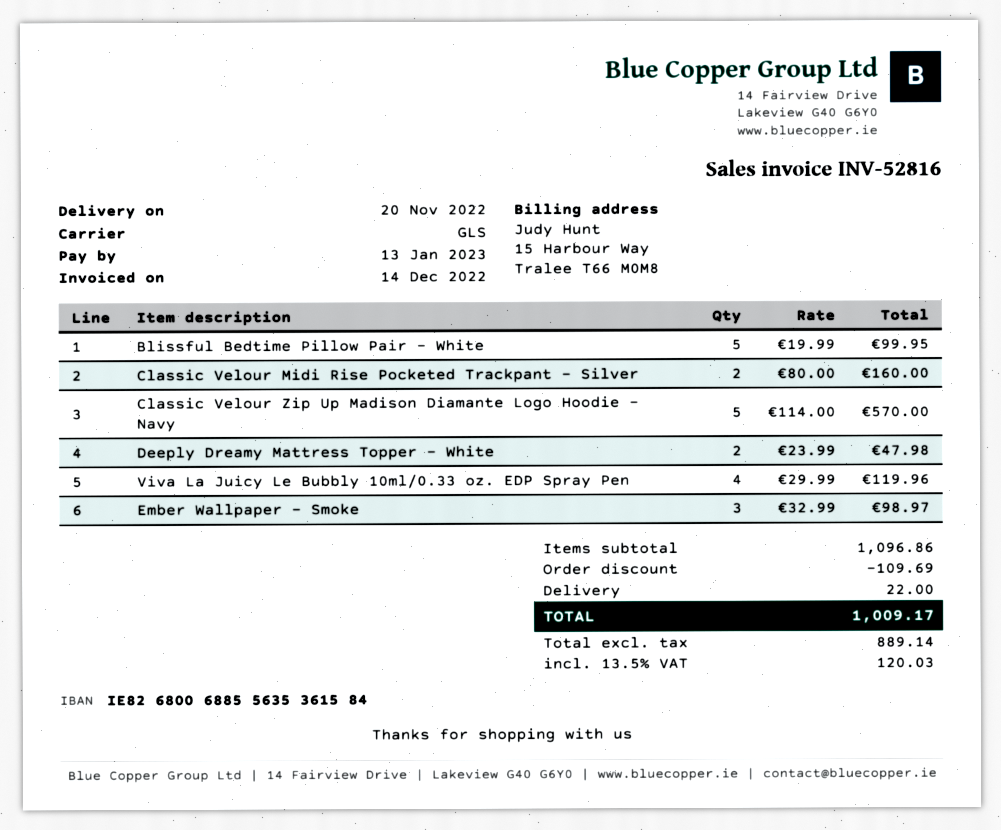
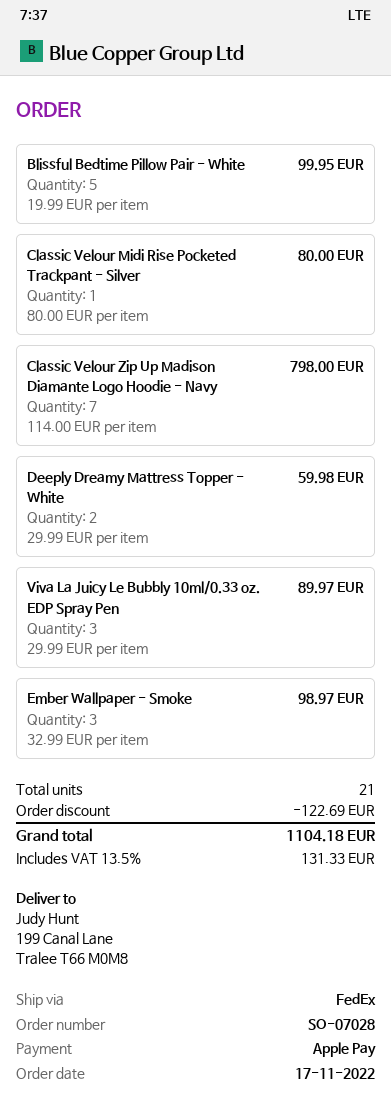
shipping method: GLS -> FedEx
Classic Velour Midi Rise Pocketed Trackpant - Silver: 2 x 80.00 = 160.00 -> 1 x 80.00 = 80.00
Classic Velour Zip Up Madison Diamante Logo Hoodie - Navy: 5 x 114.00 = 570.00 -> 7 x 114.00 = 798.00
Deeply Dreamy Mattress Topper - White: 2 x 23.99 = 47.98 -> 2 x 29.99 = 59.98
Viva La Juicy Le Bubbly 10ml/0.33 oz. EDP Spray Pen: 4 x 29.99 = 119.96 -> 3 x 29.99 = 89.97
discount: 109.69 -> 122.69
shipping: 22.00 -> none
tax: 13.5% = 120.03 -> 13.5% = 131.33
total: 1009.17 -> 1104.18

